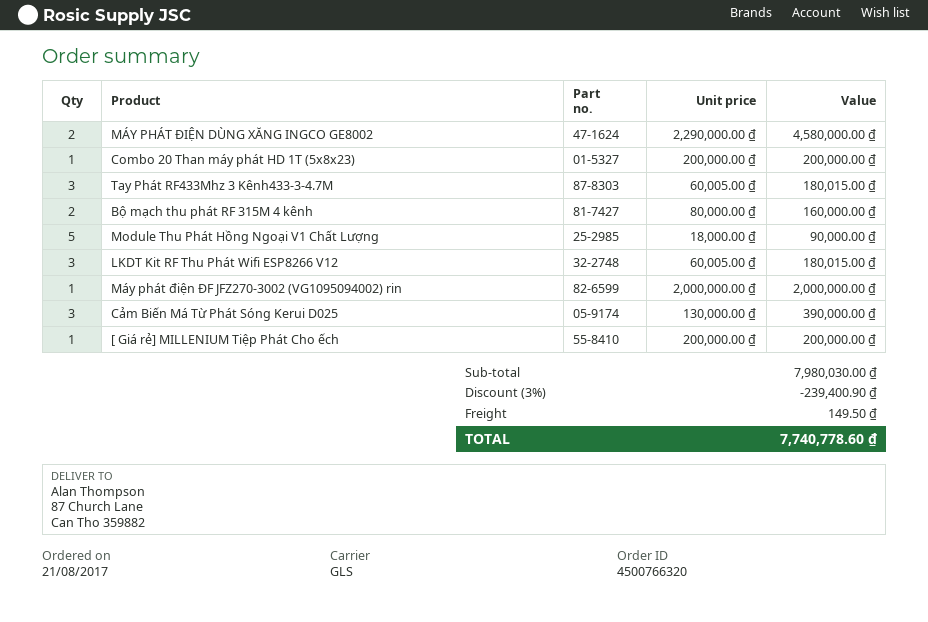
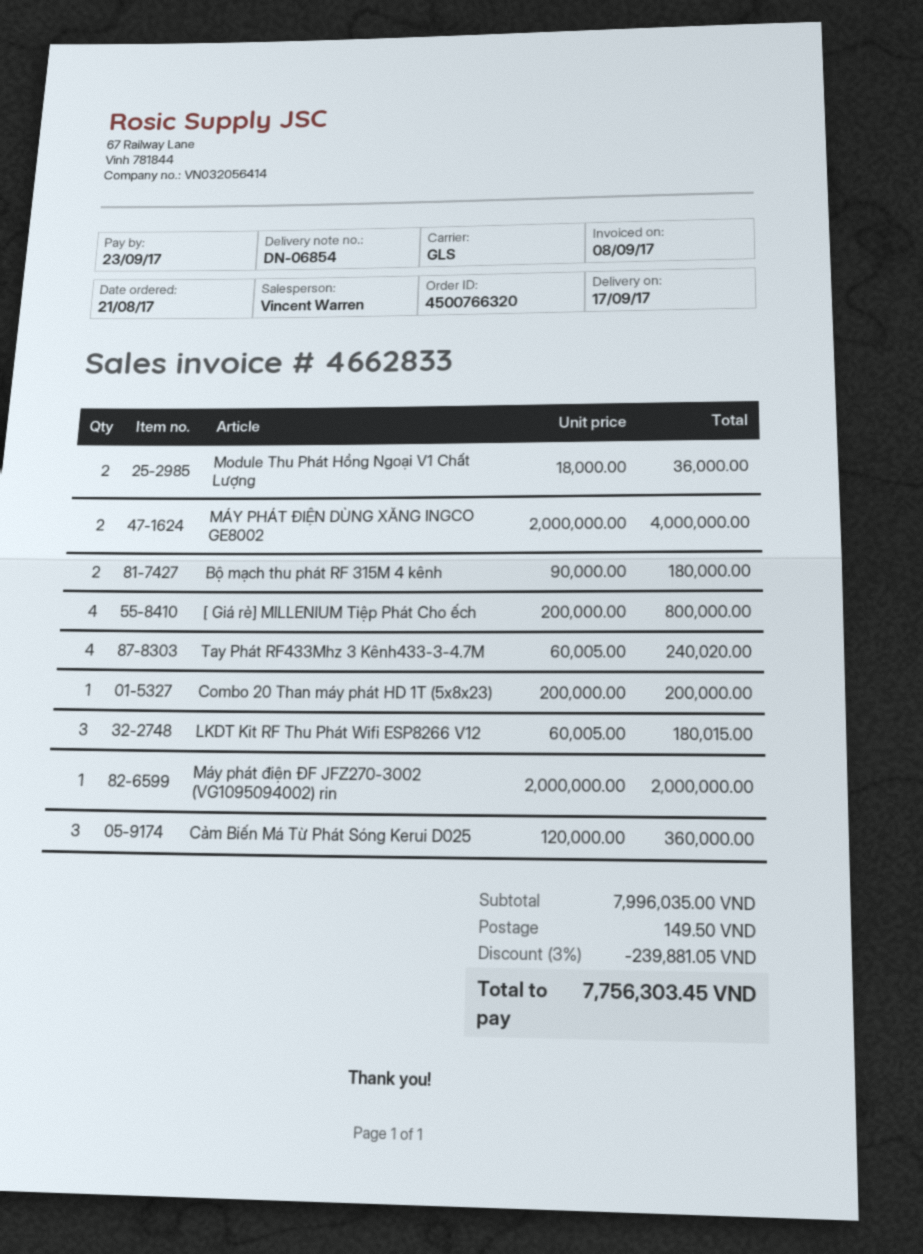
MÁY PHÁT ĐIỆN DÙNG XĂNG INGCO GE8002: 2 x 2290000.00 = 4580000.00 -> 2 x 2000000.00 = 4000000.00
Tay Phát RF433Mhz 3 Kênh433-3-4.7M: 3 x 60005.00 = 180015.00 -> 4 x 60005.00 = 240020.00
Bộ mạch thu phát RF 315M 4 kênh: 2 x 80000.00 = 160000.00 -> 2 x 90000.00 = 180000.00
Module Thu Phát Hồng Ngoại V1 Chất Lượng: 5 x 18000.00 = 90000.00 -> 2 x 18000.00 = 36000.00
Cảm Biến Má Từ Phát Sóng Kerui D025: 3 x 130000.00 = 390000.00 -> 3 x 120000.00 = 360000.00
[ Giá rẻ] MILLENIUM Tiệp Phát Cho ếch: 1 x 200000.00 = 200000.00 -> 4 x 200000.00 = 800000.00
subtotal: 7980030.00 -> 7996035.00
discount: 3% = 239400.90 -> 3% = 239881.05
total: 7740778.60 -> 7756303.45

